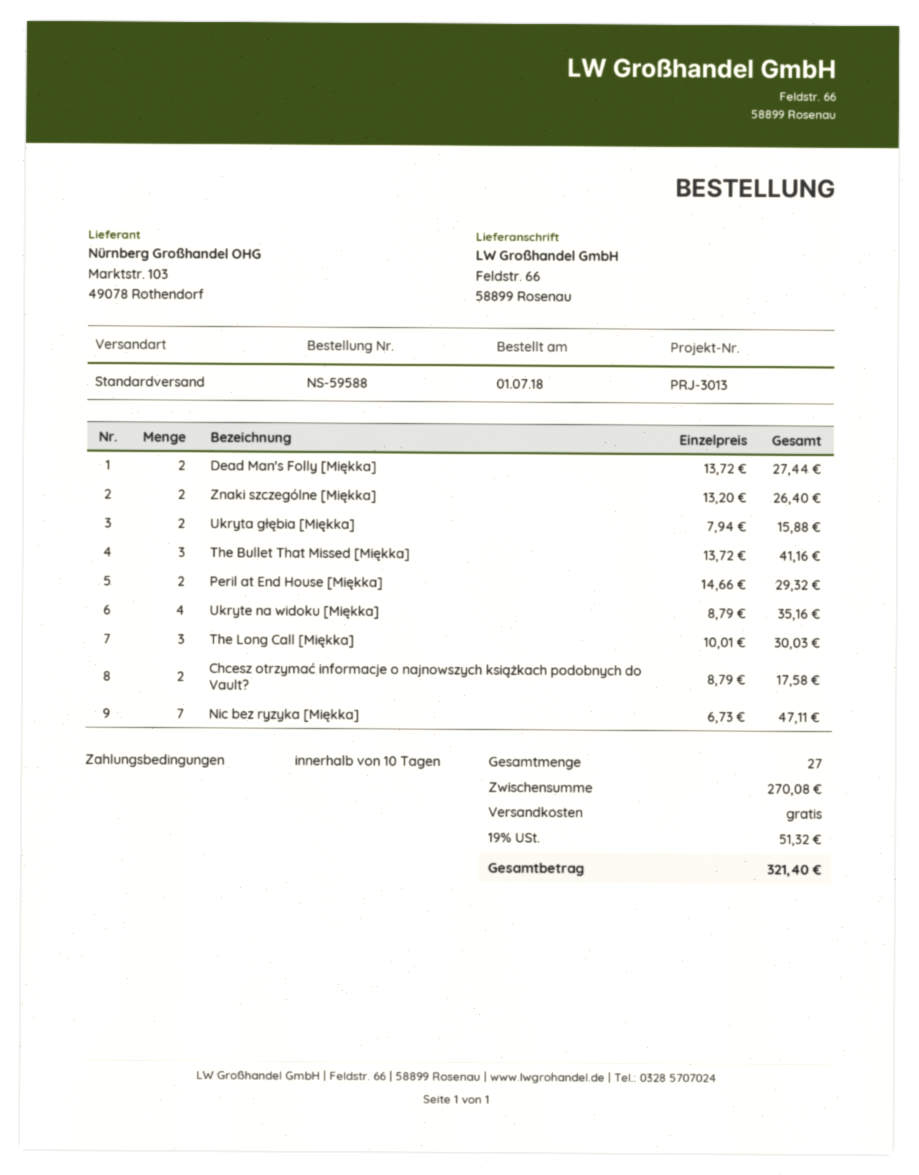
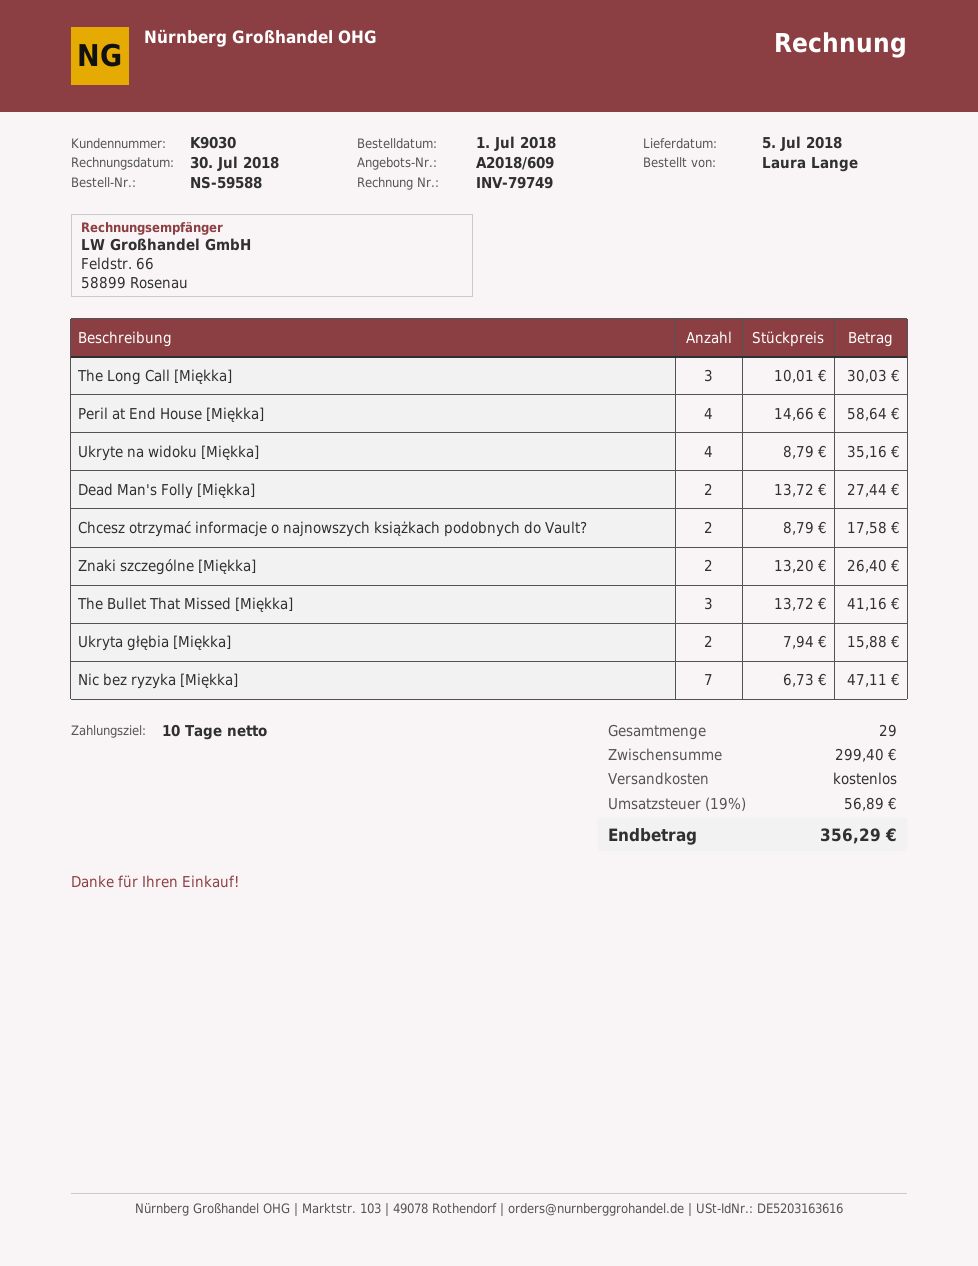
Peril at End House [Miękka]: 2 x 14.66 = 29.32 -> 4 x 14.66 = 58.64
total quantity: 27 -> 29
subtotal: 270.08 -> 299.40
tax: 19% = 51.32 -> 19% = 56.89
total: 321.40 -> 356.29

